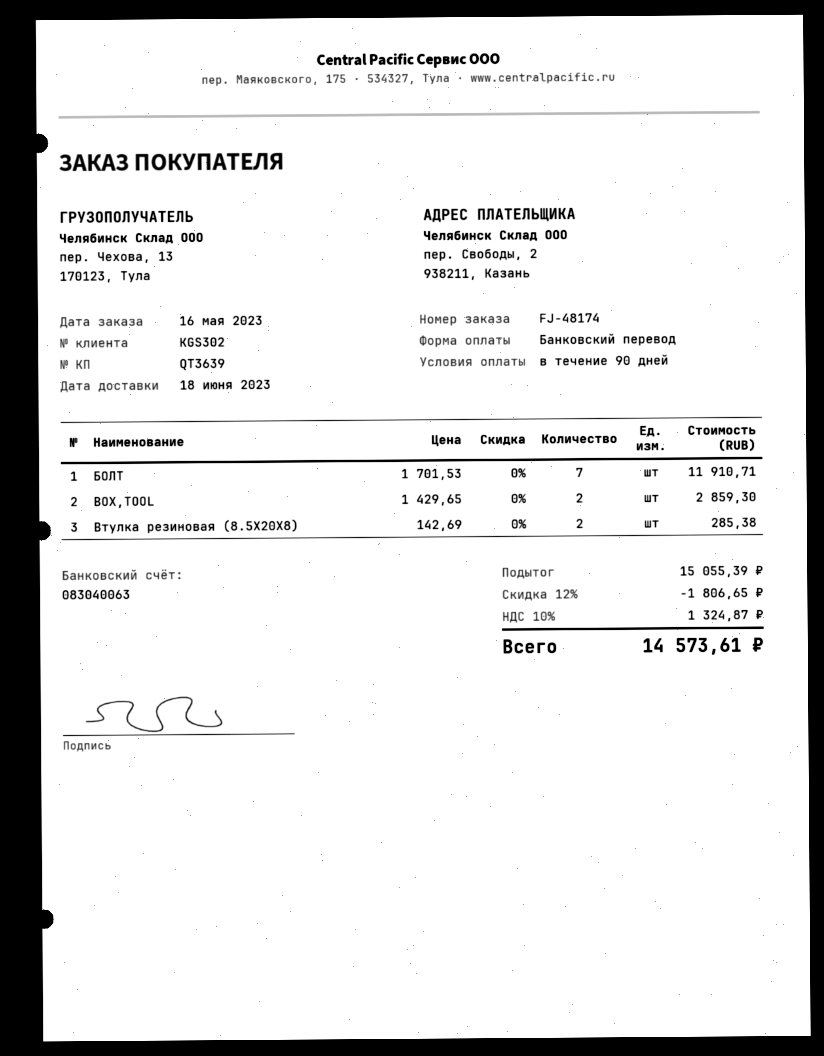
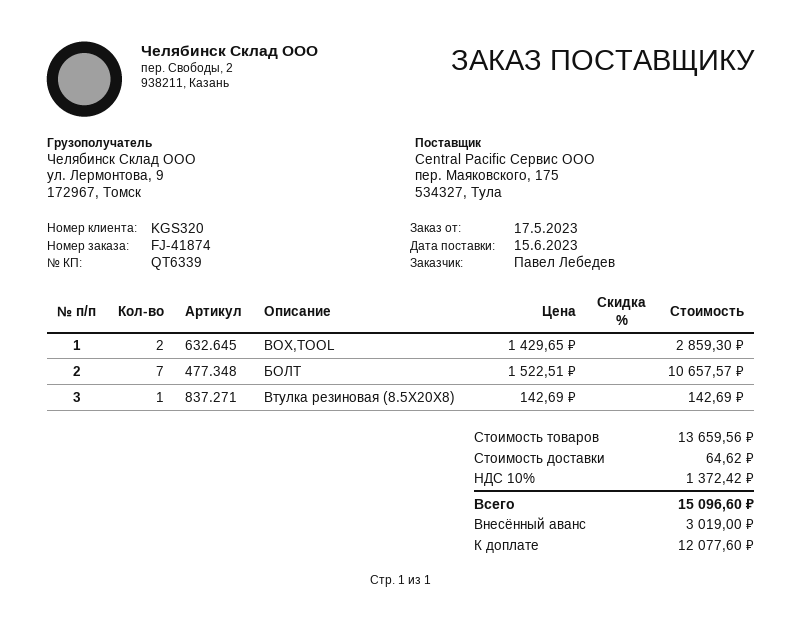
quote number: QT3639 -> QT6339
order number: FJ-48174 -> FJ-41874
order date: 2023-05-16 -> 2023-05-17
delivery date: 2023-06-18 -> 2023-06-15
customer number: KGS302 -> KGS320
ship to: пер. Чехова, 13, 170123, Тула -> ул. Лермонтова, 9, 172967, Томск
БОЛТ: 7 x 1701.53 = 11910.71 -> 7 x 1522.51 = 10657.57
Втулка резиновая (8.5X20X8): 2 x 142.69 = 285.38 -> 1 x 142.69 = 142.69
subtotal: 15055.39 -> 13659.56
discount: 12% = 1806.65 -> none
shipping: none -> 64.62
tax: 10% = 1324.87 -> 10% = 1372.42
total: 14573.61 -> 15096.60

